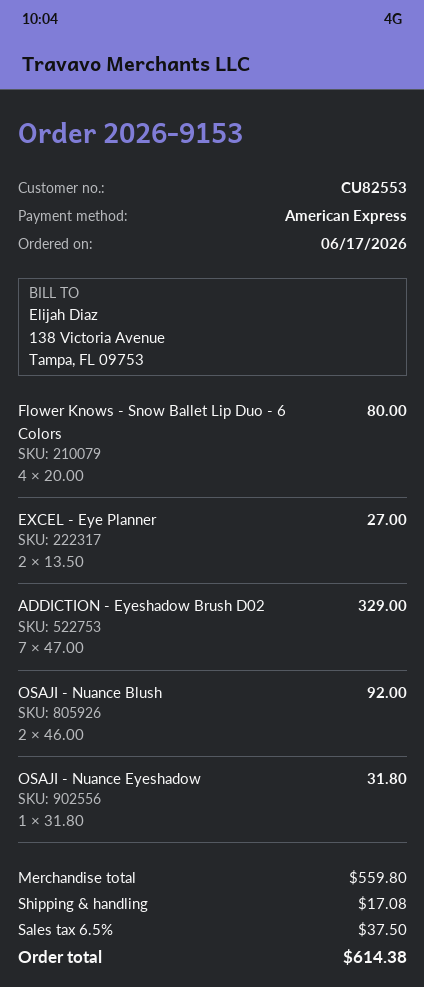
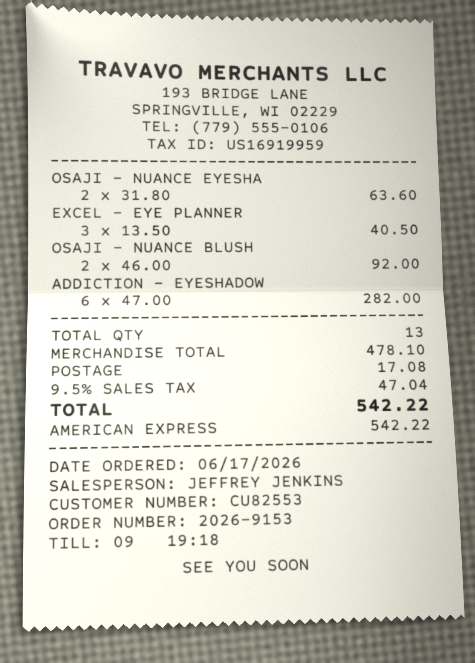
Flower Knows - Snow Ballet Lip Duo - 6 Colors: 4 x 20.00 = 80.00 -> none
EXCEL - Eye Planner: 2 x 13.50 = 27.00 -> 3 x 13.50 = 40.50
ADDICTION - Eyeshadow Brush D02: 7 x 47.00 = 329.00 -> 6 x 47.00 = 282.00
OSAJI - Nuance Eyeshadow: 1 x 31.80 = 31.80 -> 2 x 31.80 = 63.60
subtotal: 559.80 -> 478.10
tax: 6.5% = 37.50 -> 9.5% = 47.04
total: 614.38 -> 542.22

